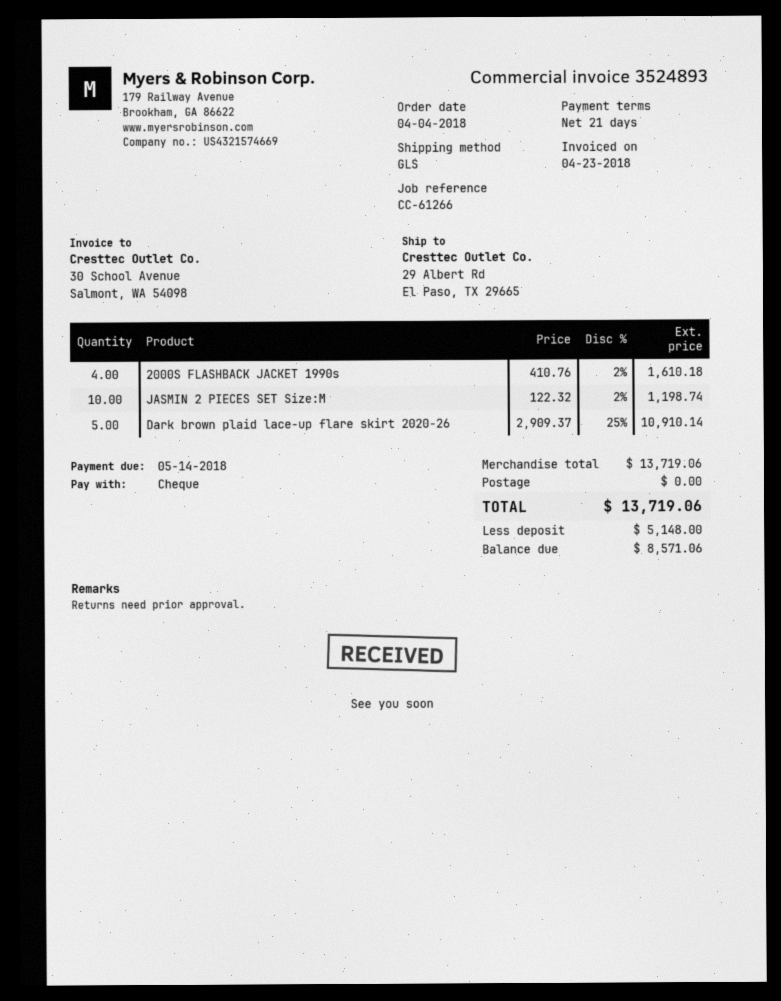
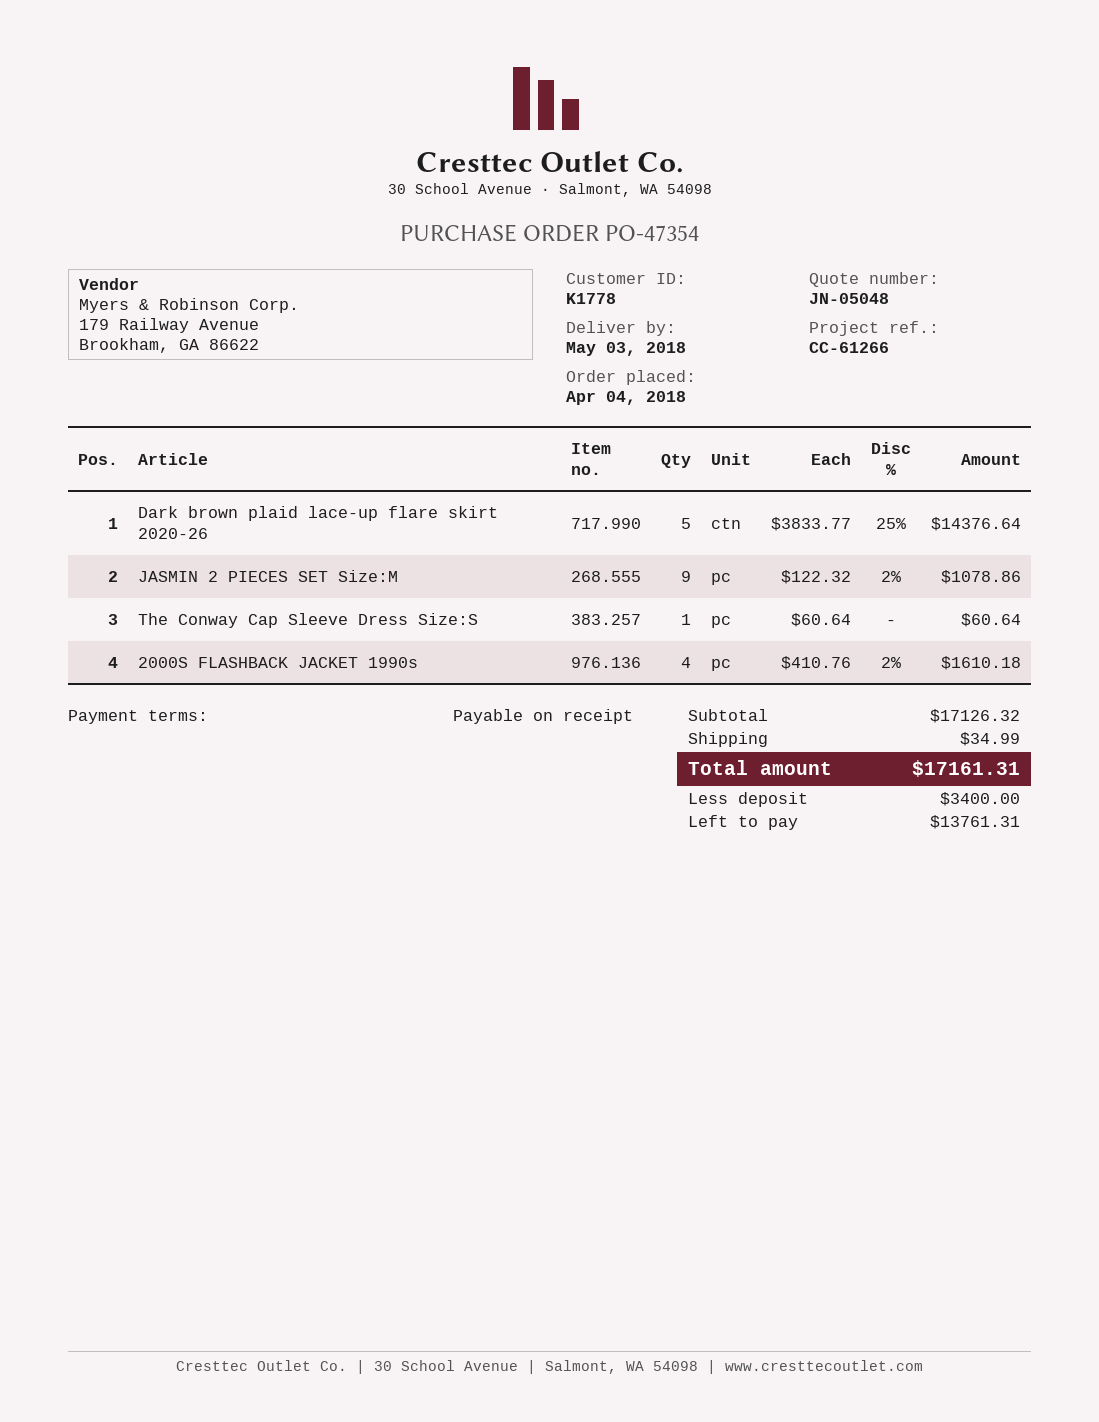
payment terms: 21 days -> on receipt
JASMIN 2 PIECES SET Size:M: 10 x 122.32 - 2% = 1198.74 -> 9 x 122.32 - 2% = 1078.86
Dark brown plaid lace-up flare skirt 2020-26: 5 x 2909.37 - 25% = 10910.14 -> 5 x 3833.77 - 25% = 14376.64
The Conway Cap Sleeve Dress Size:S: none -> 1 x 60.64 = 60.64
subtotal: 13719.06 -> 17126.32
shipping: 0.00 -> 34.99
total: 13719.06 -> 17161.31
deposit: 5148.00 -> 3400.00
balance: 8571.06 -> 13761.31

